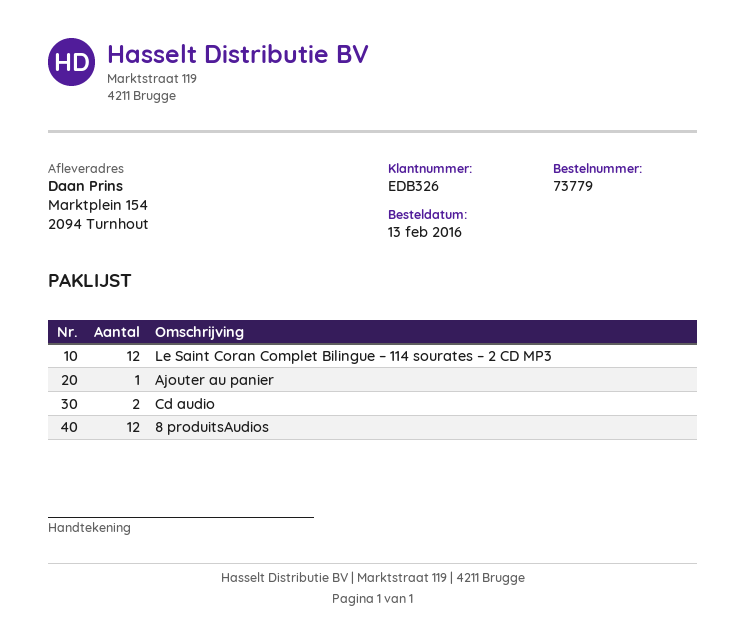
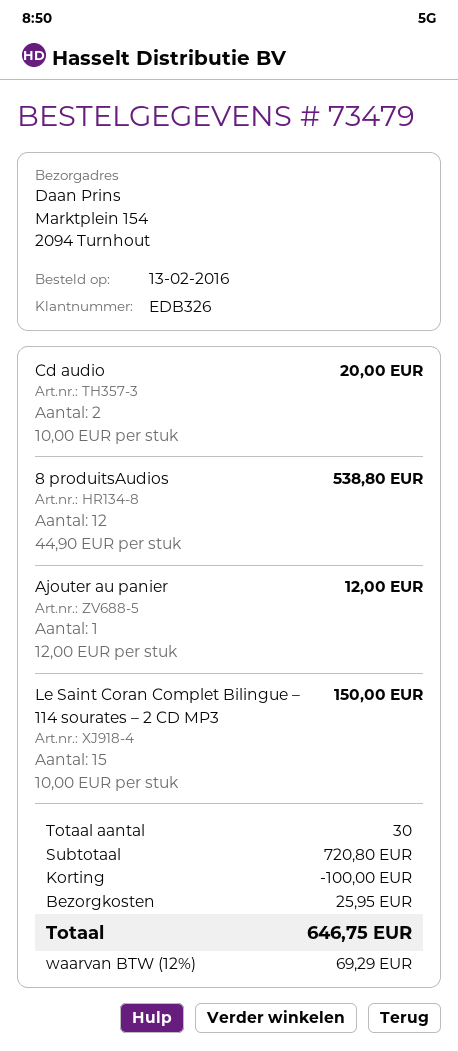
order number: 73779 -> 73479
Le Saint Coran Complet Bilingue – 114 sourates – 2 CD MP3: 12 -> 15

